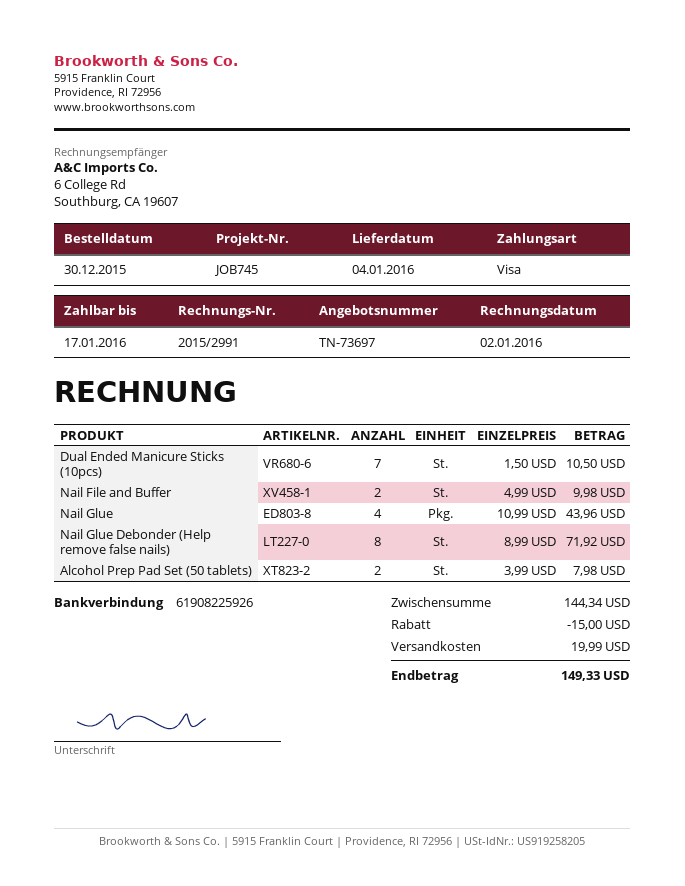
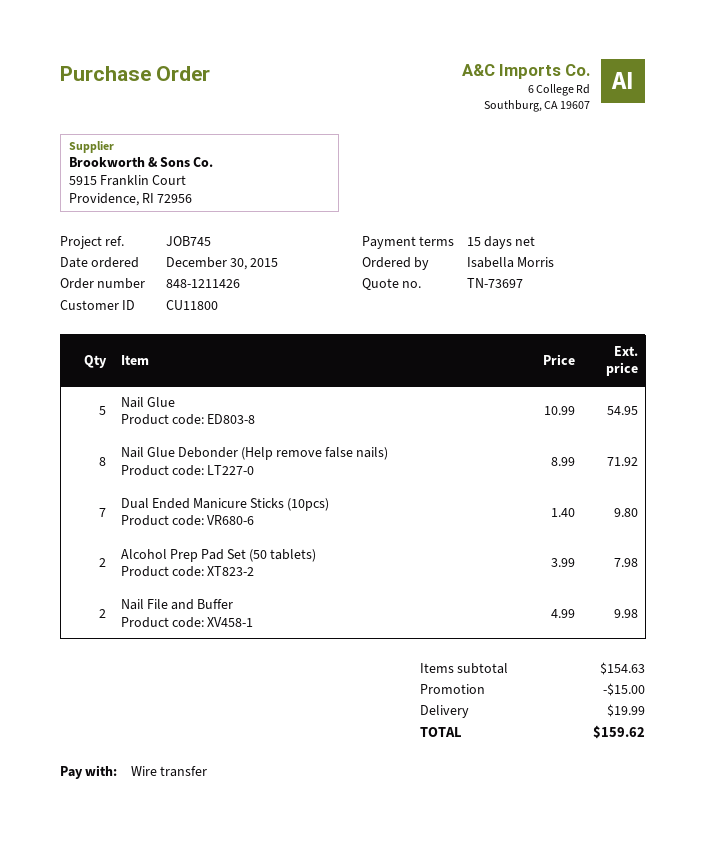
payment method: Visa -> bank transfer
Dual Ended Manicure Sticks (10pcs): 7 x 1.50 = 10.50 -> 7 x 1.40 = 9.80
Nail Glue: 4 x 10.99 = 43.96 -> 5 x 10.99 = 54.95
subtotal: 144.34 -> 154.63
total: 149.33 -> 159.62

